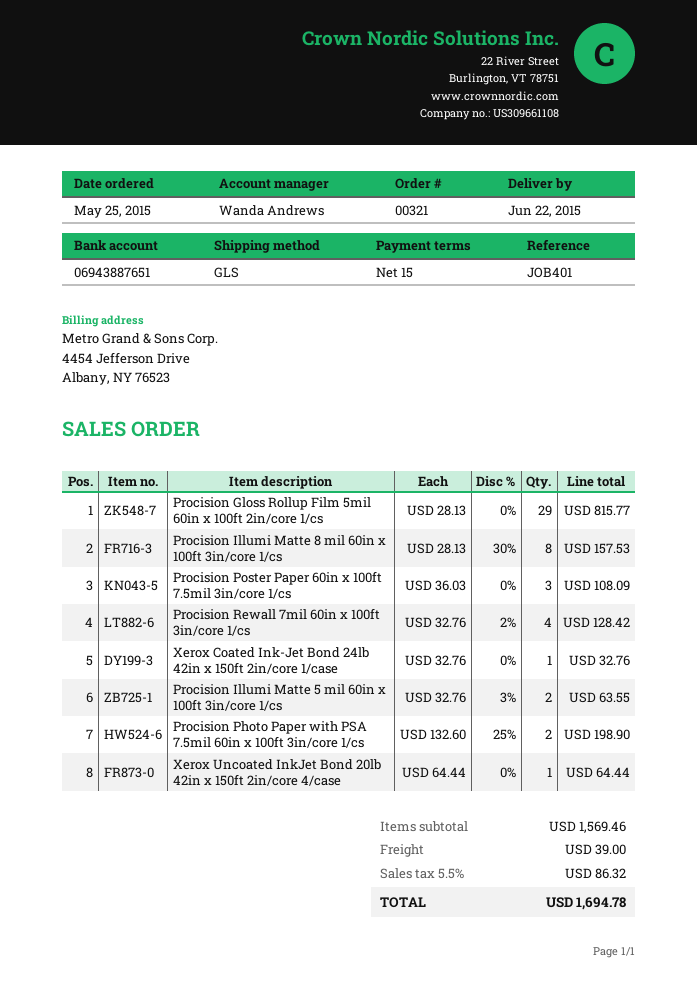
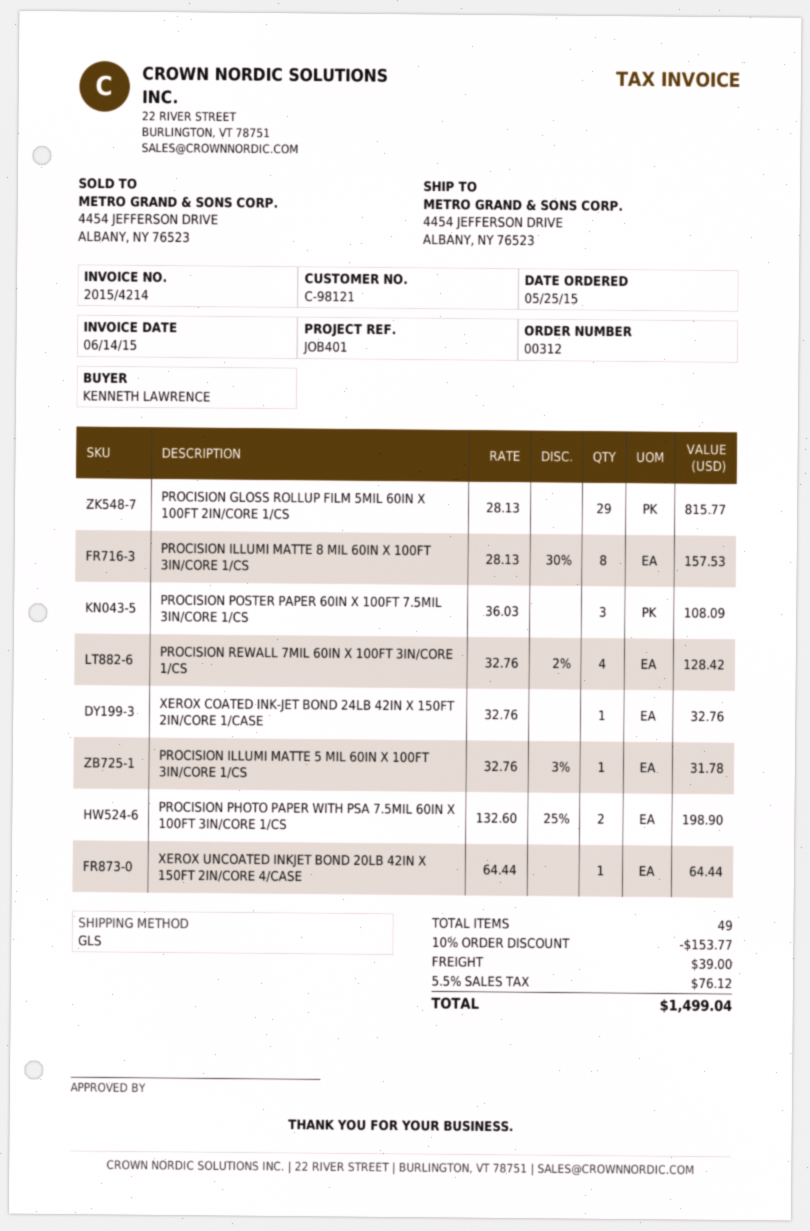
order number: 00321 -> 00312
Procision Illumi Matte 5 mil 60in x 100ft 3in/core 1/cs: 2 x 32.76 - 3% = 63.55 -> 1 x 32.76 - 3% = 31.78
discount: none -> 10% = 153.77
tax: 5.5% = 86.32 -> 5.5% = 76.12
total: 1694.78 -> 1499.04

